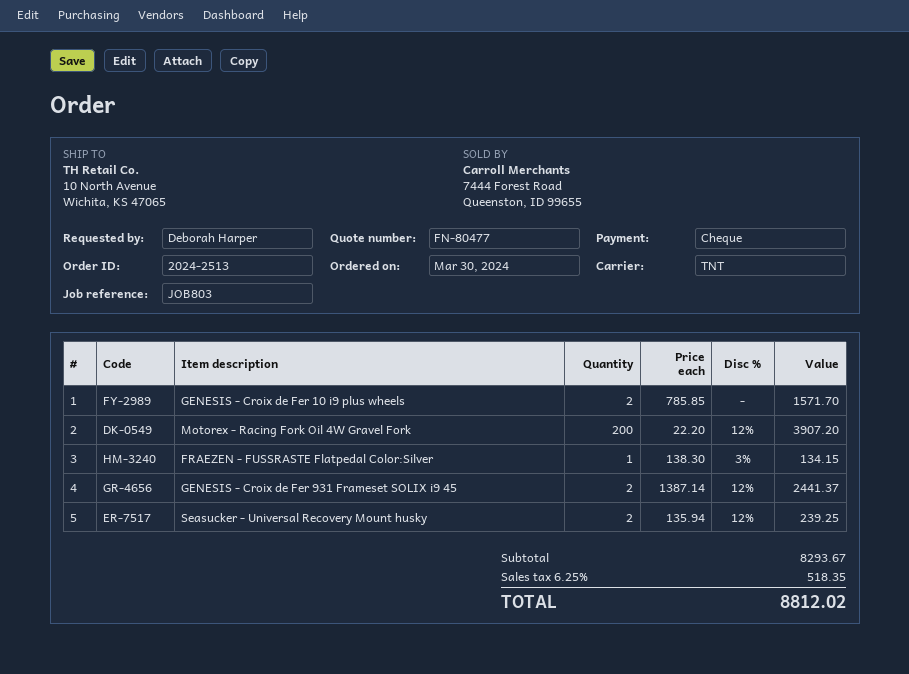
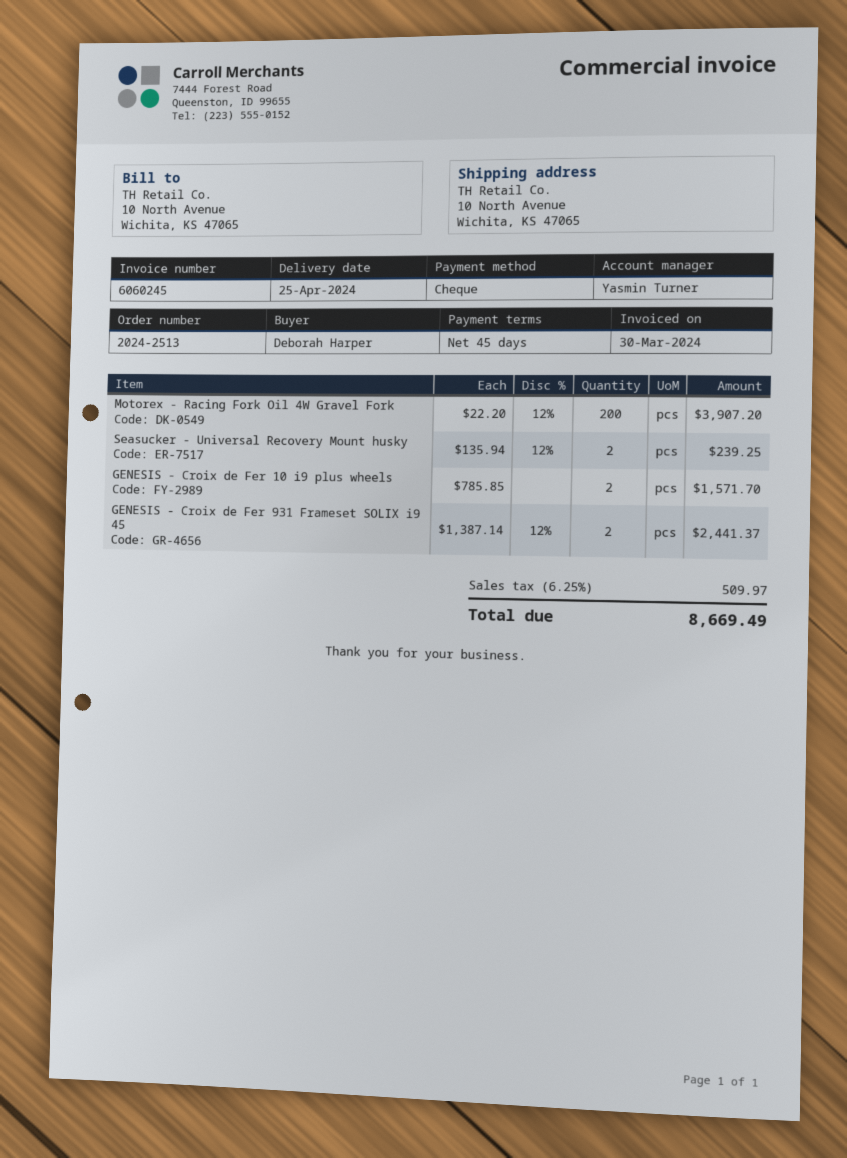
FRAEZEN - FUSSRASTE Flatpedal Color:Silver: 1 x 138.30 - 3% = 134.15 -> none
tax: 6.25% = 518.35 -> 6.25% = 509.97
total: 8812.02 -> 8669.49

